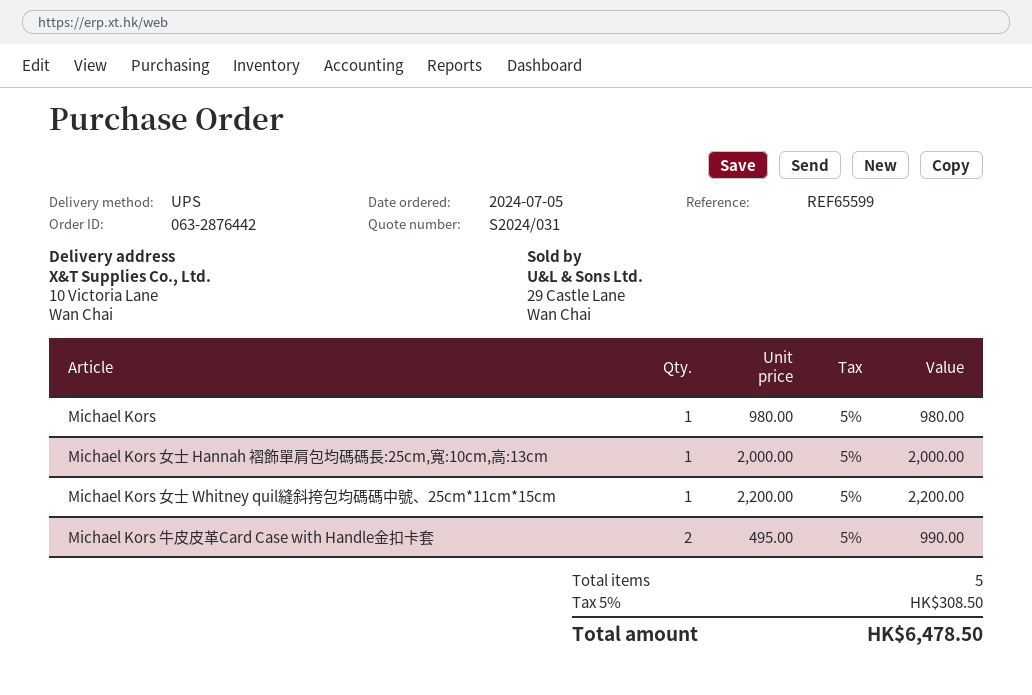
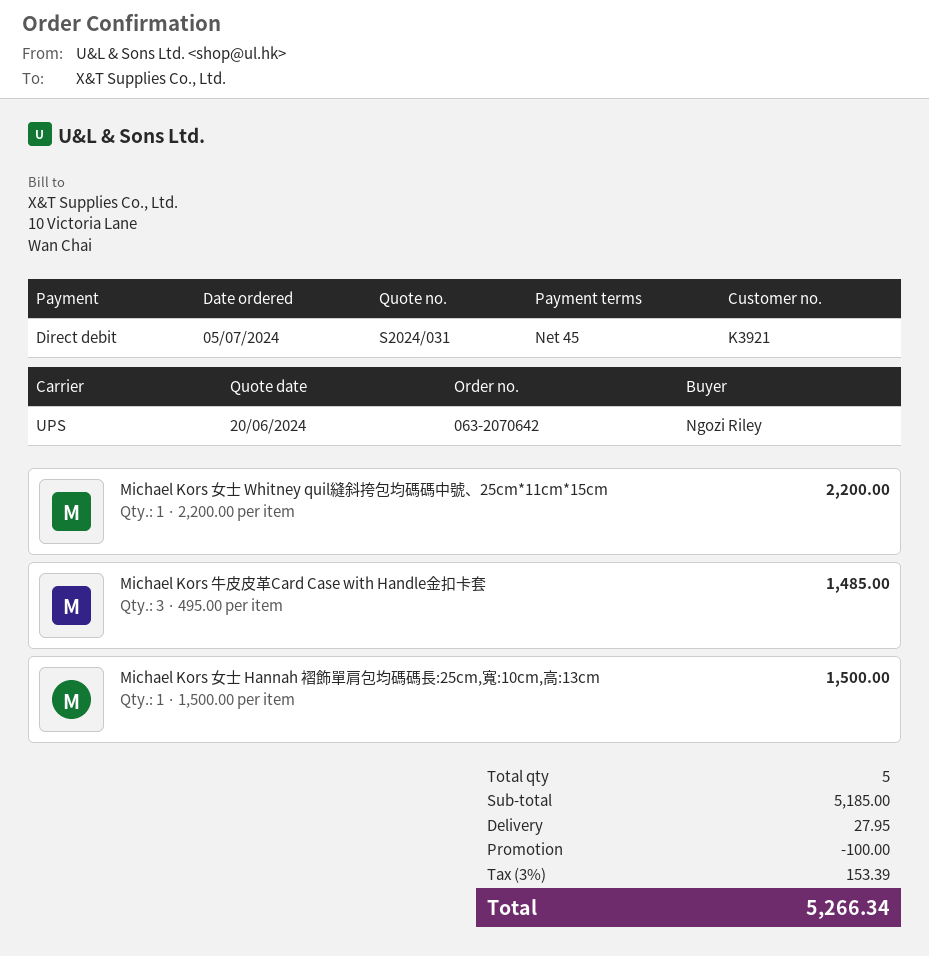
order number: 063-2876442 -> 063-2070642
Michael Kors: 1 x 980.00 = 980.00 -> none
Michael Kors 女士 Hannah 褶飾單肩包均碼碼長:25cm,寬:10cm,高:13cm: 1 x 2000.00 = 2000.00 -> 1 x 1500.00 = 1500.00
Michael Kors 牛皮皮革Card Case with Handle金扣卡套: 2 x 495.00 = 990.00 -> 3 x 495.00 = 1485.00
discount: none -> 100.00
shipping: none -> 27.95
tax: 5% = 308.50 -> 3% = 153.39
total: 6478.50 -> 5266.34

